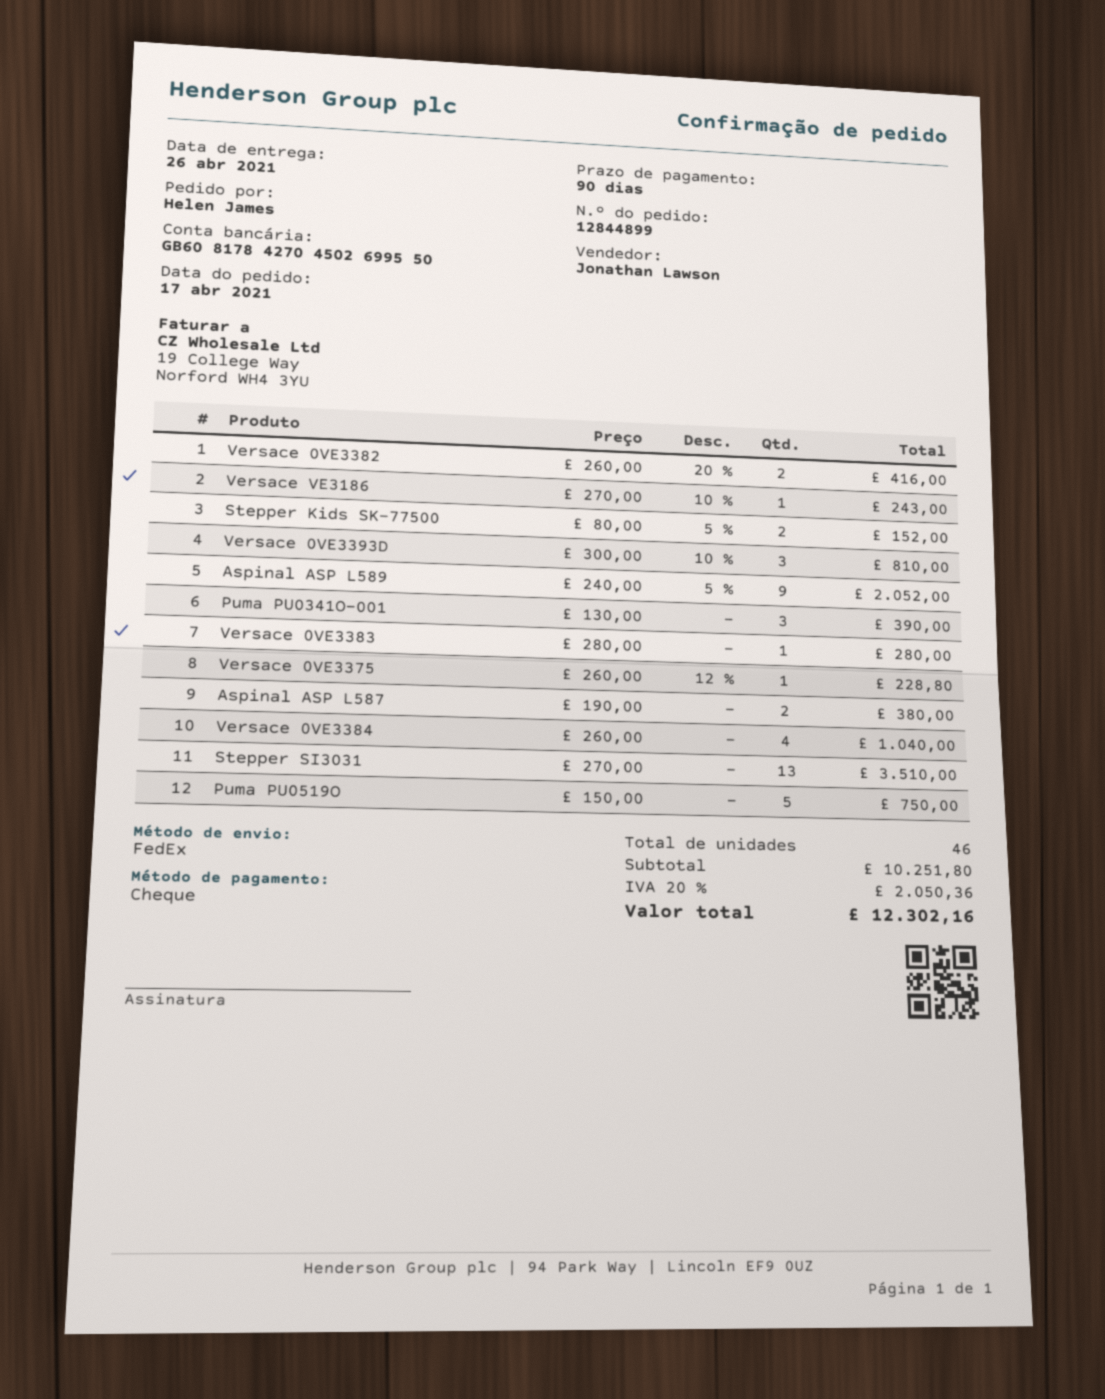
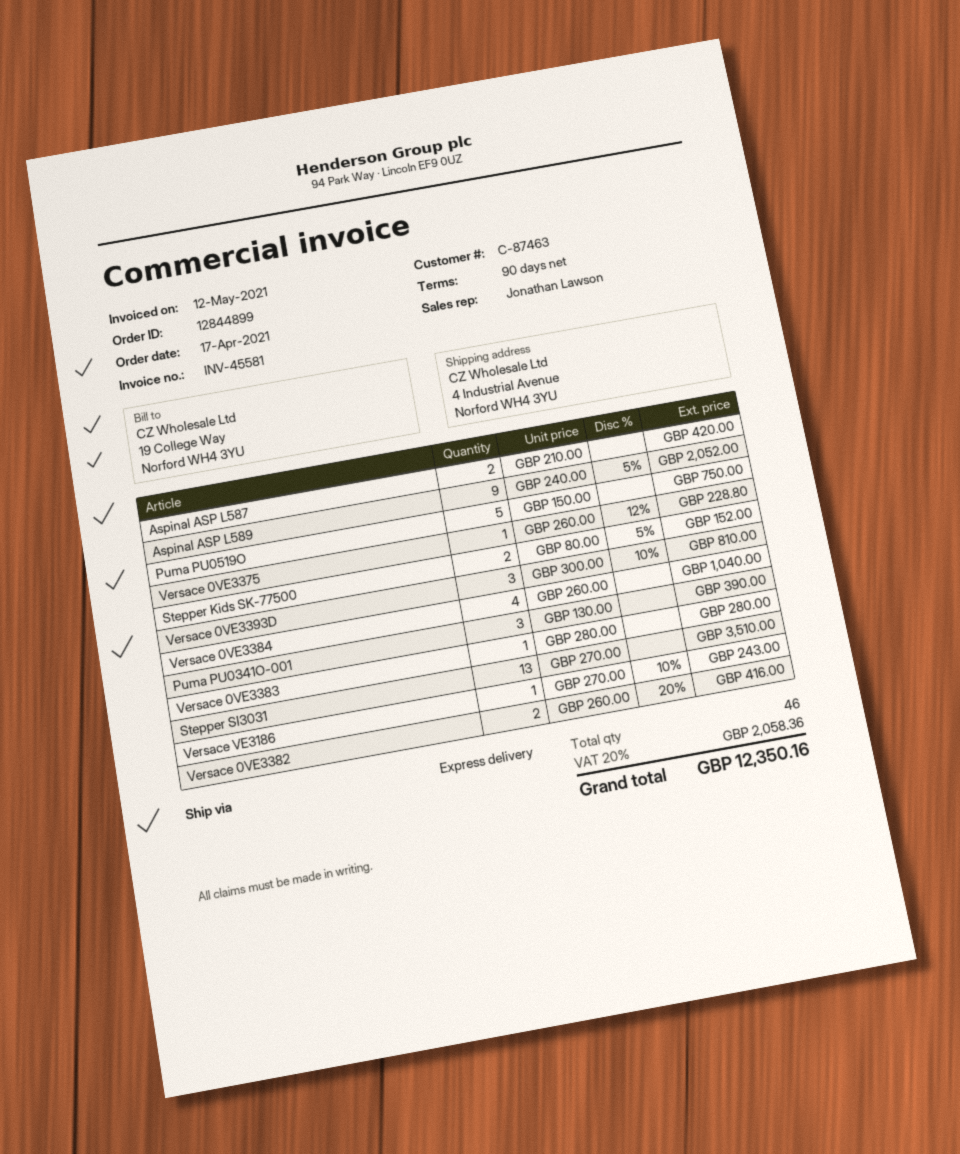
shipping method: FedEx -> express
Aspinal ASP L587: 2 x 190.00 = 380.00 -> 2 x 210.00 = 420.00
tax: 20% = 2050.36 -> 20% = 2058.36
total: 12302.16 -> 12350.16

